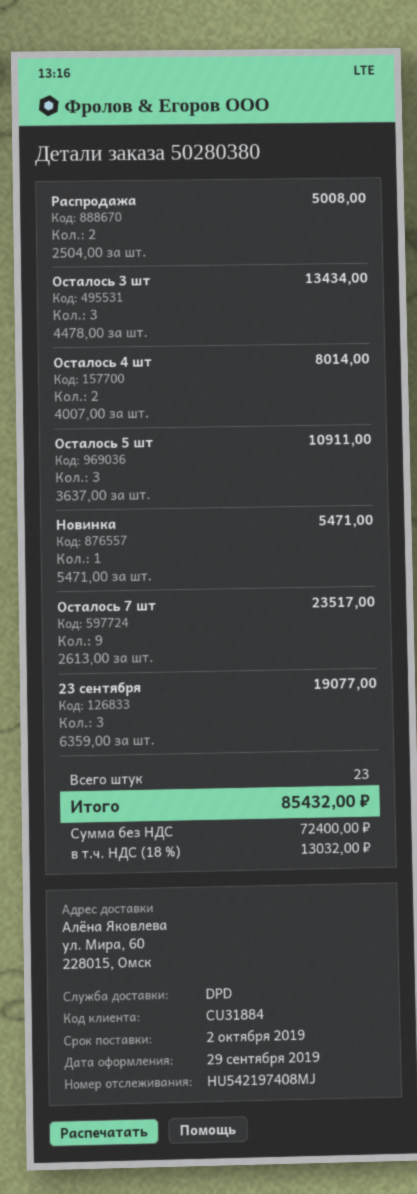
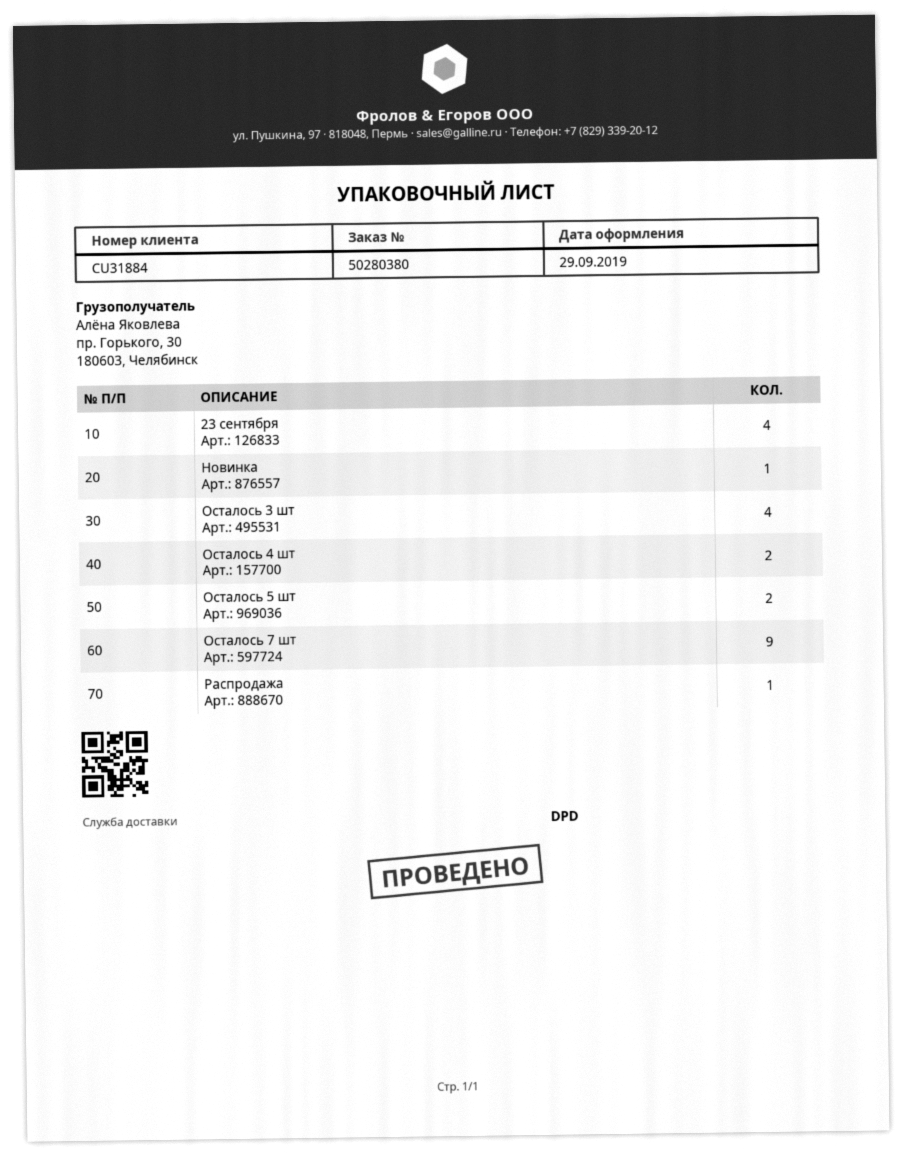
ship to: ул. Мира, 60, 228015, Омск -> пр. Горького, 30, 180603, Челябинск
Распродажа: 2 -> 1
Осталось 3 шт: 3 -> 4
Осталось 5 шт: 3 -> 2
23 сентября: 3 -> 4

